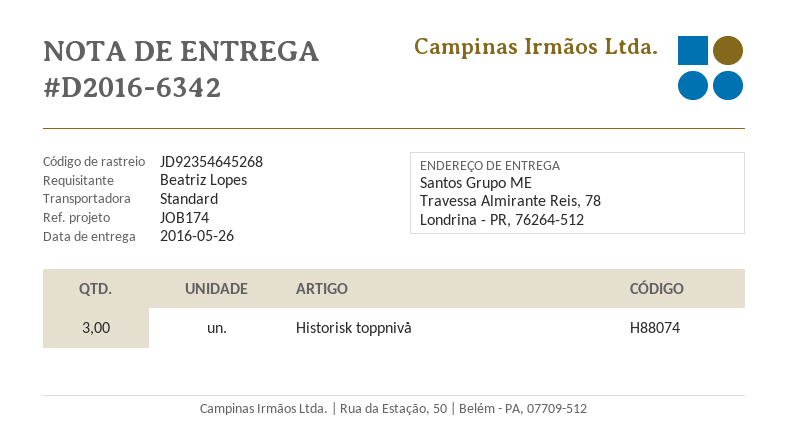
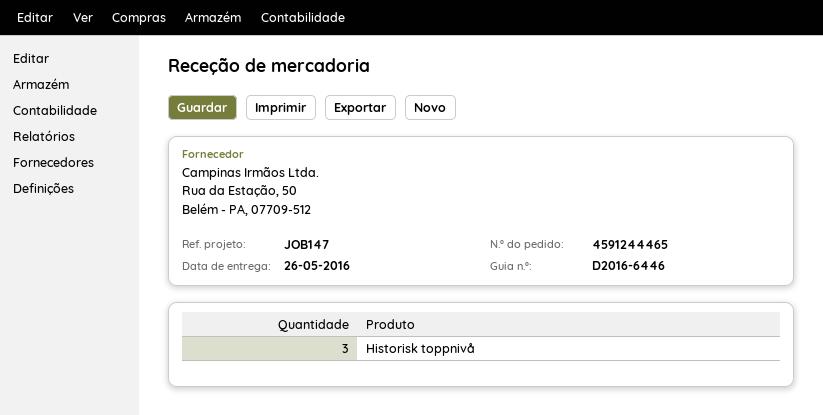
delivery note number: D2016-6342 -> D2016-6446
reference: JOB174 -> JOB147

